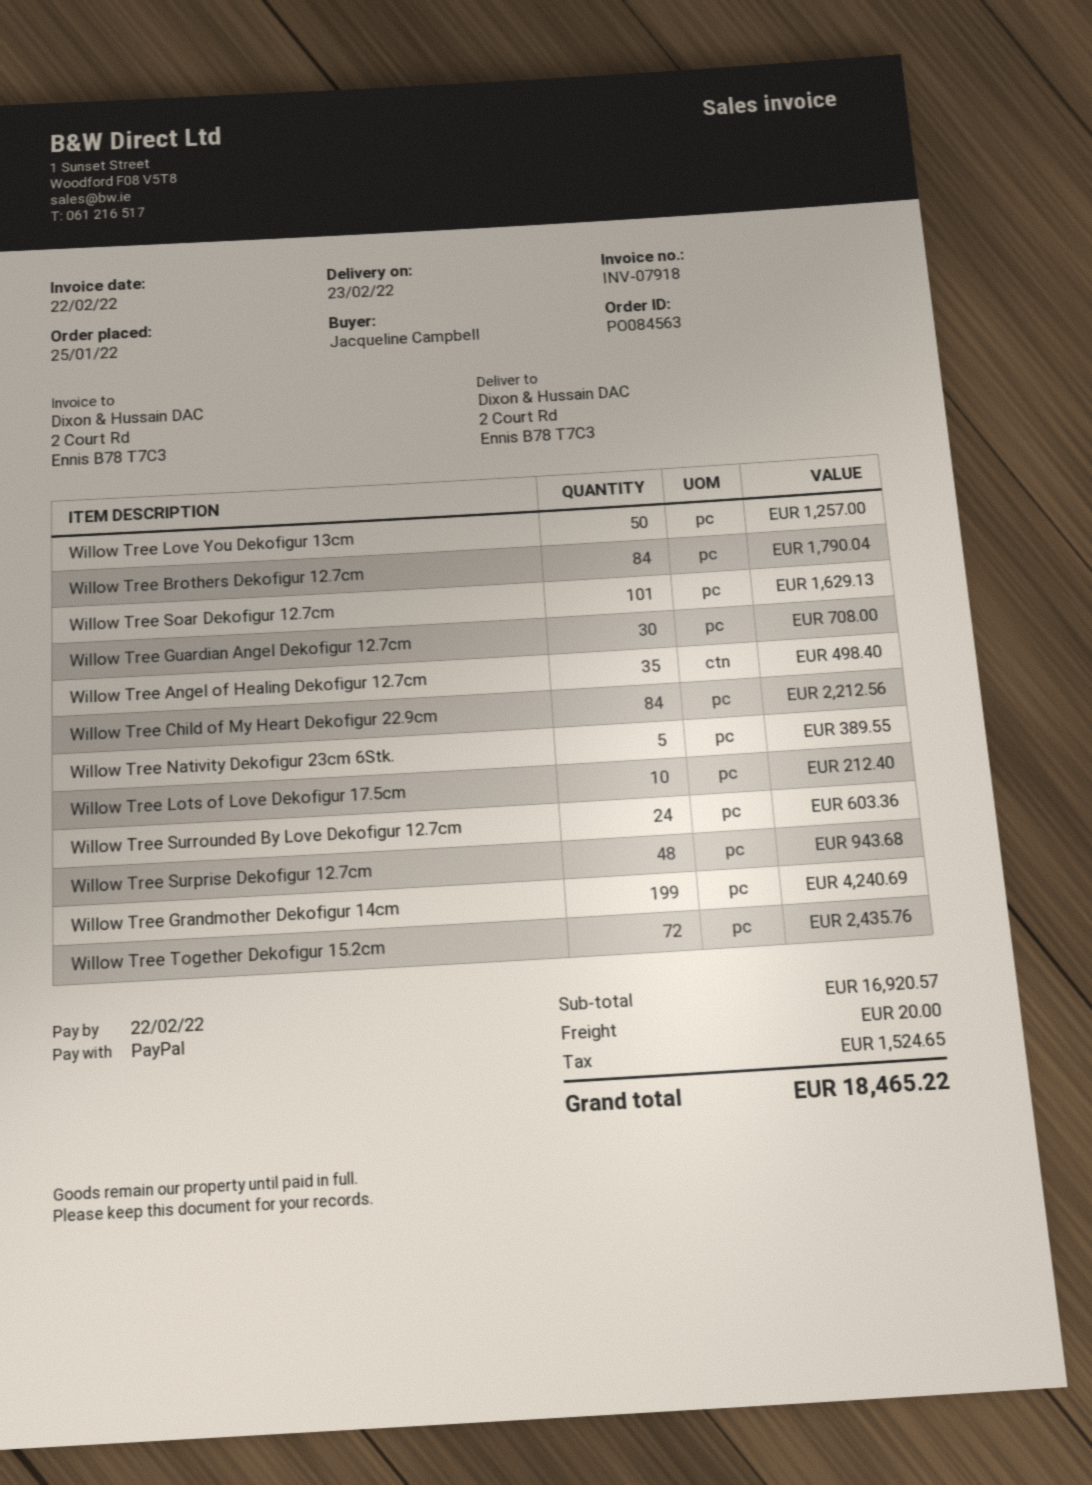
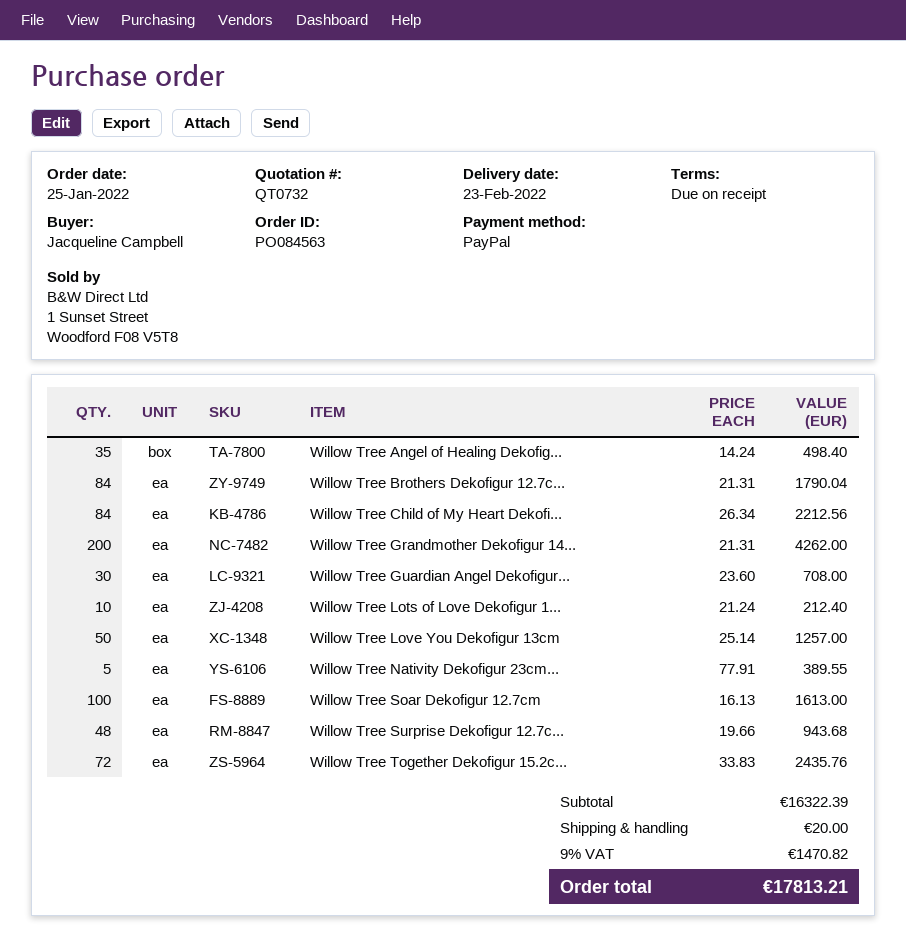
Willow Tree Soar Dekofigur 12.7cm: 101 for 1629.13 -> 100 for 1613.00
Willow Tree Surrounded By Love Dekofigur 12.7cm: 24 for 603.36 -> none
Willow Tree Grandmother Dekofigur 14cm: 199 for 4240.69 -> 200 for 4262.00
subtotal: 16920.57 -> 16322.39
tax: 1524.65 -> 1470.82
total: 18465.22 -> 17813.21

